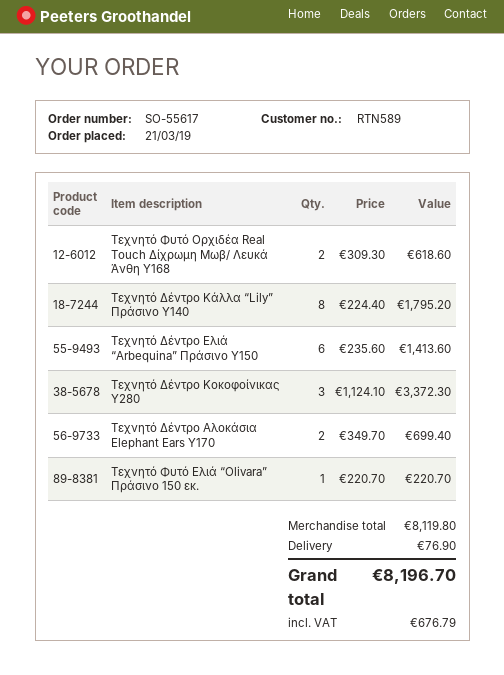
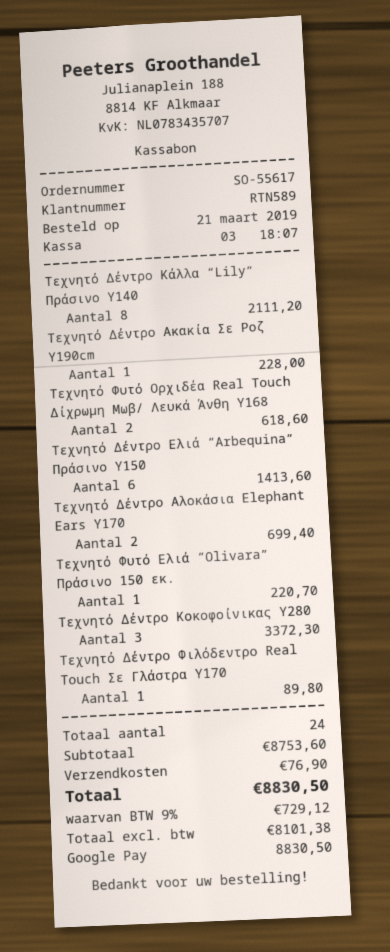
Τεχνητό Δέντρο Κάλλα “Lily” Πράσινο Υ140: 8 for 1795.20 -> 8 for 2111.20
Τεχνητό Δέντρο Ακακία Σε Ροζ Υ190cm: none -> 1 for 228.00
Τεχνητό Δέντρο Φιλόδεντρο Real Touch Σε Γλάστρα Υ170: none -> 1 for 89.80
subtotal: 8119.80 -> 8753.60
tax: 676.79 -> 729.12
total: 8196.70 -> 8830.50

